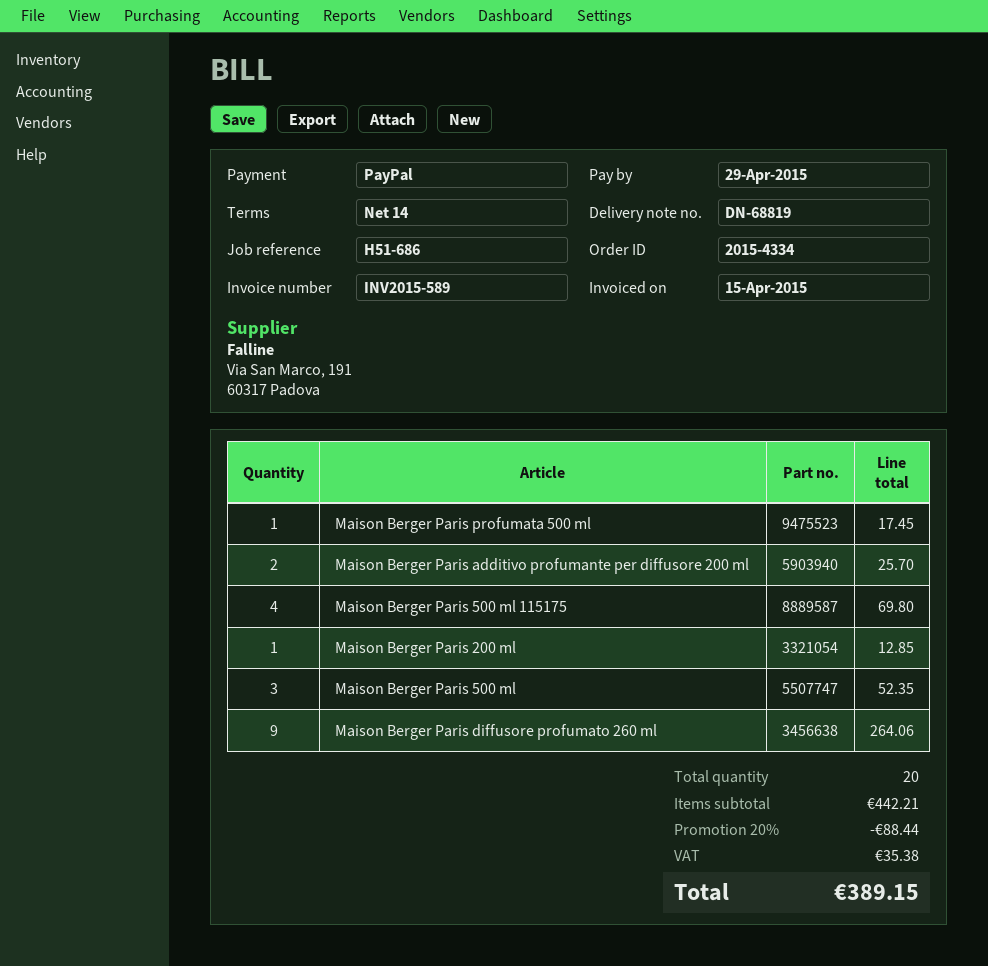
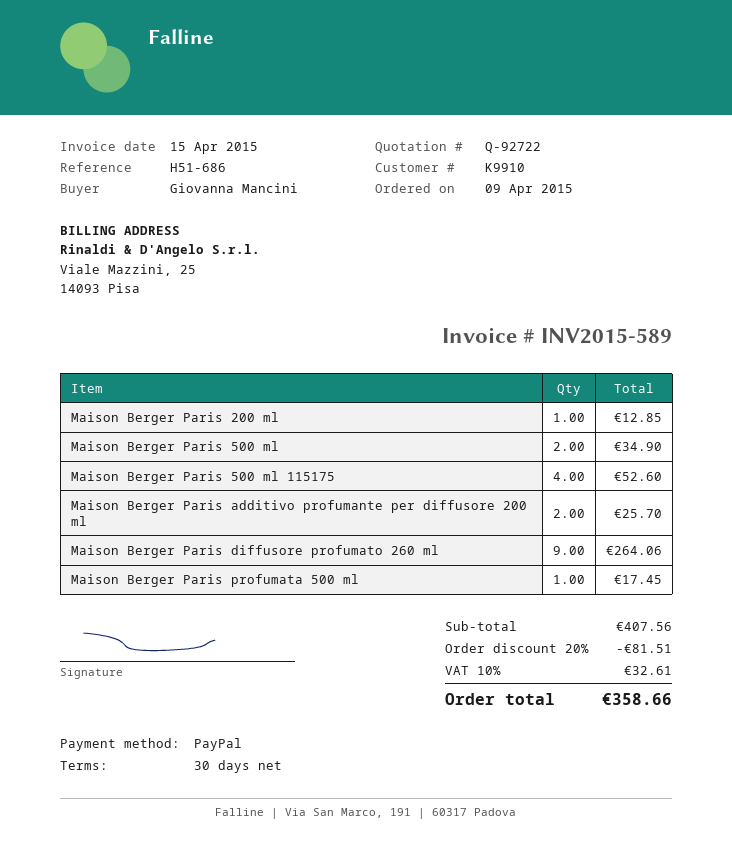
payment terms: 14 days -> 30 days
Maison Berger Paris 500 ml 115175: 4 for 69.80 -> 4 for 52.60
Maison Berger Paris 500 ml: 3 for 52.35 -> 2 for 34.90
subtotal: 442.21 -> 407.56
discount: 20% = 88.44 -> 20% = 81.51
tax: 35.38 -> 32.61
total: 389.15 -> 358.66

